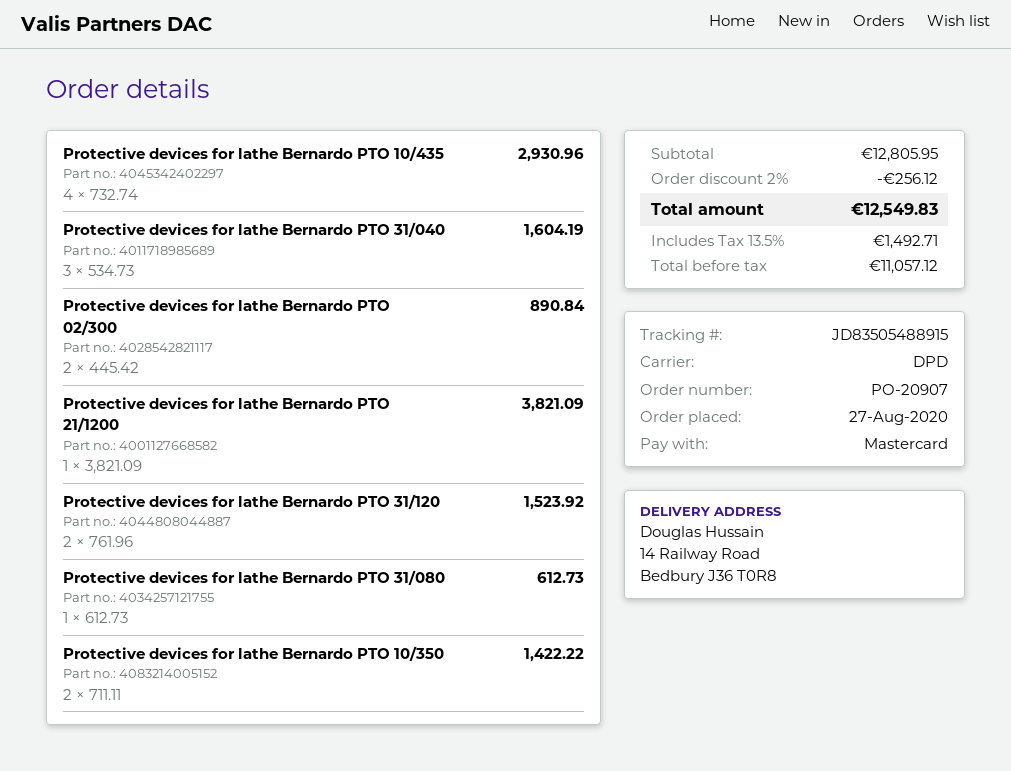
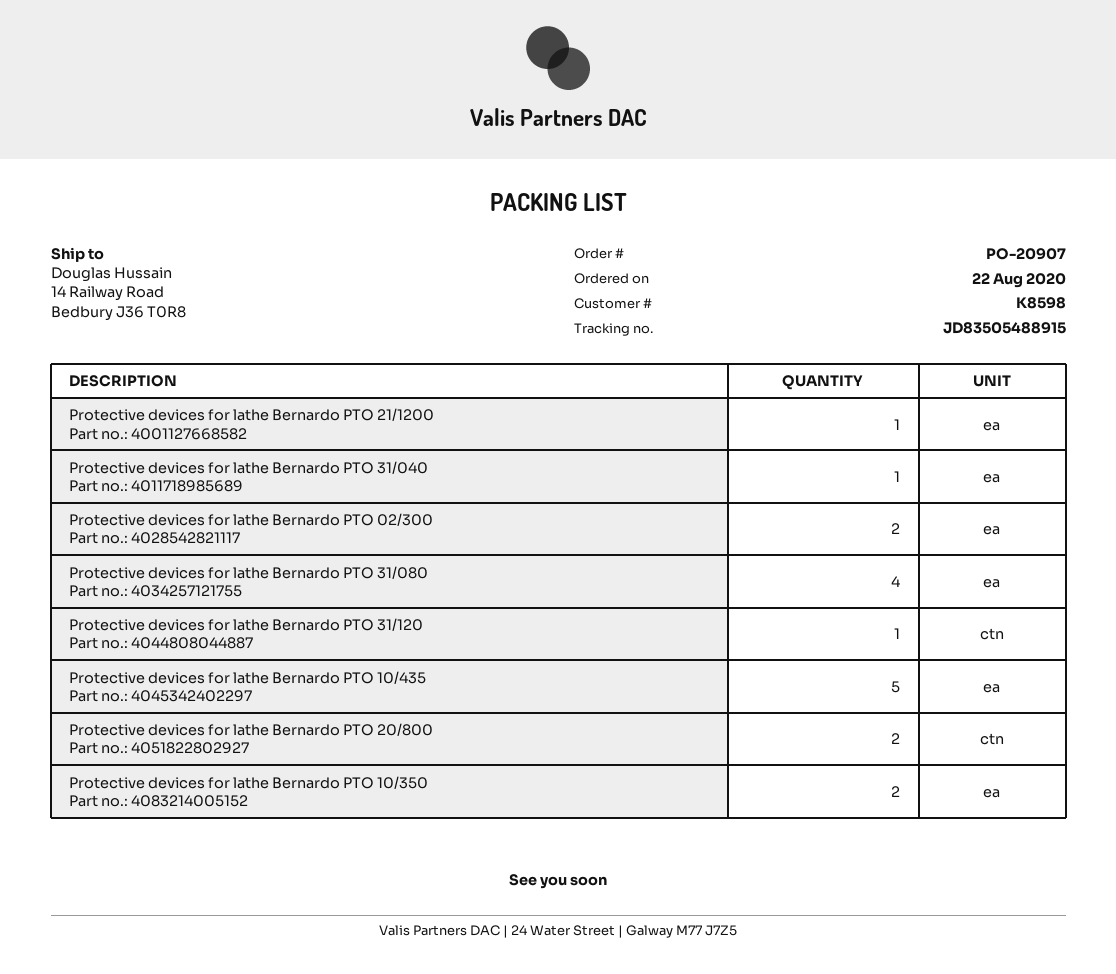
order date: 2020-08-27 -> 2020-08-22
Protective devices for lathe Bernardo PTO 10/435: 4 -> 5
Protective devices for lathe Bernardo PTO 31/040: 3 -> 1
Protective devices for lathe Bernardo PTO 31/120: 2 -> 1
Protective devices for lathe Bernardo PTO 31/080: 1 -> 4
Protective devices for lathe Bernardo PTO 20/800: none -> 2

